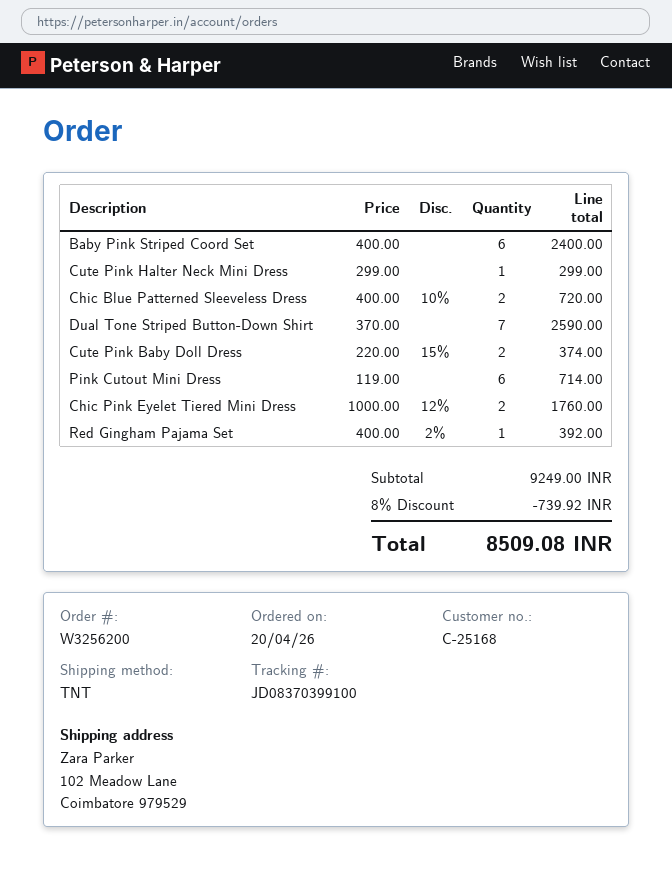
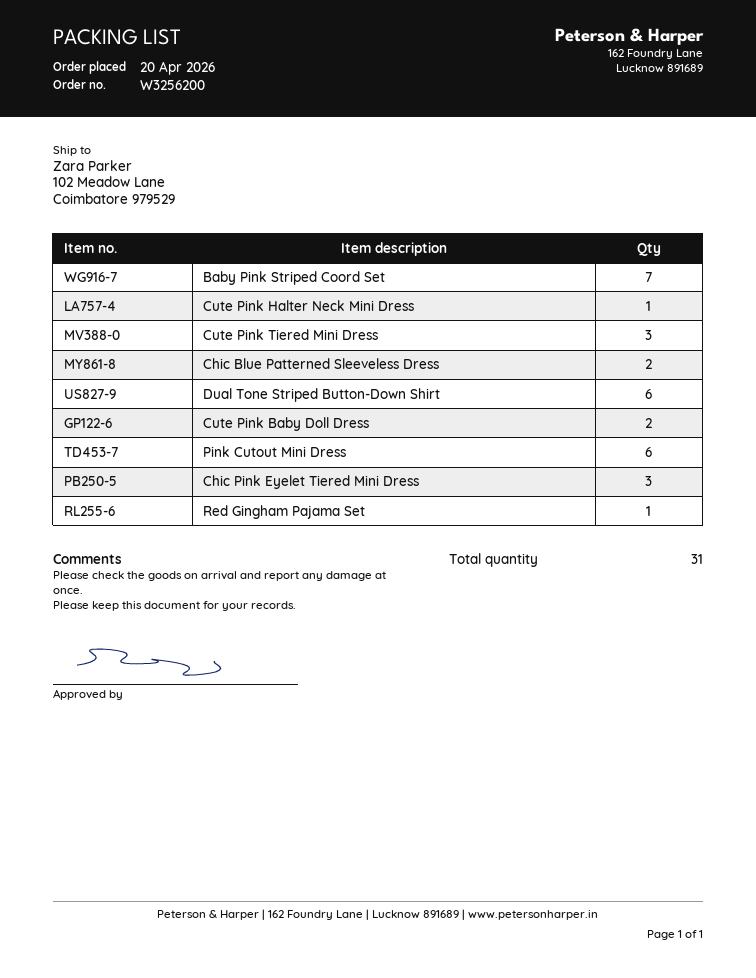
Baby Pink Striped Coord Set: 6 -> 7
Dual Tone Striped Button-Down Shirt: 7 -> 6
Chic Pink Eyelet Tiered Mini Dress: 2 -> 3
Cute Pink Tiered Mini Dress: none -> 3

